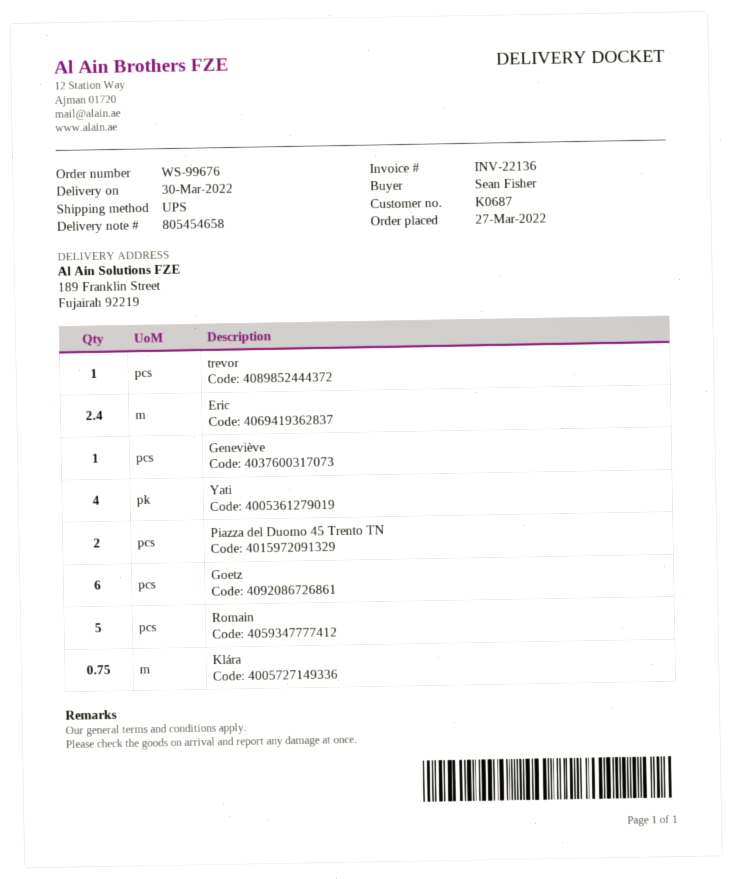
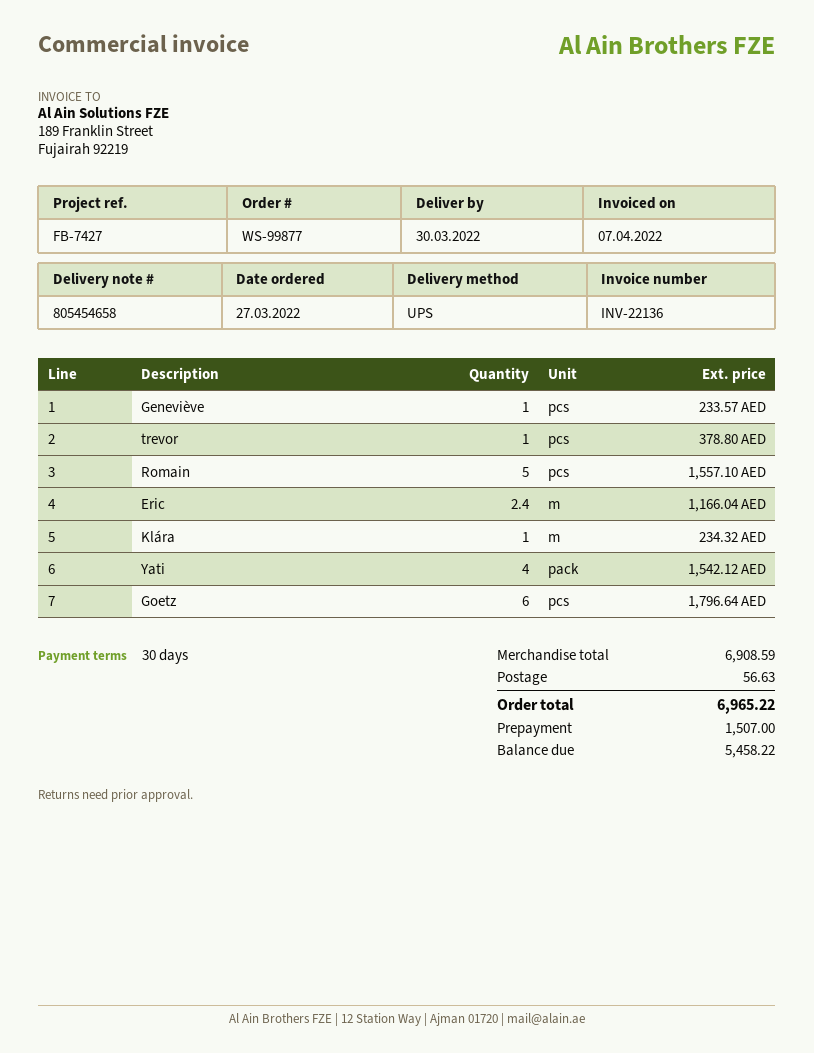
order number: WS-99676 -> WS-99877
Piazza del Duomo 45 Trento TN: 2 -> none
Klára: 0.75 -> 1

